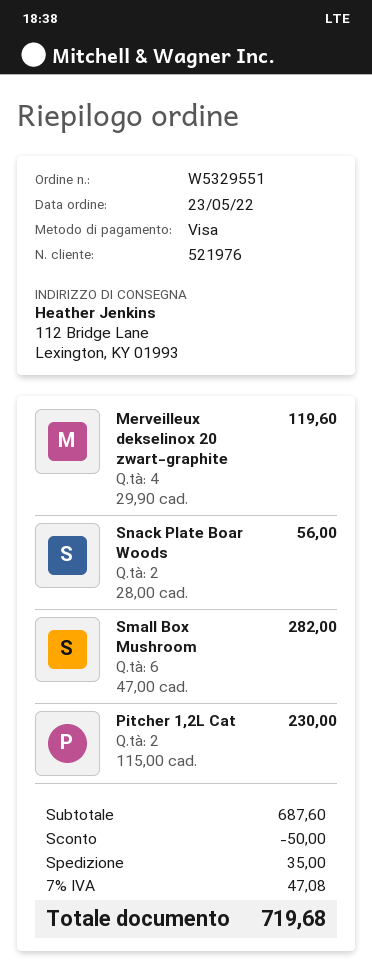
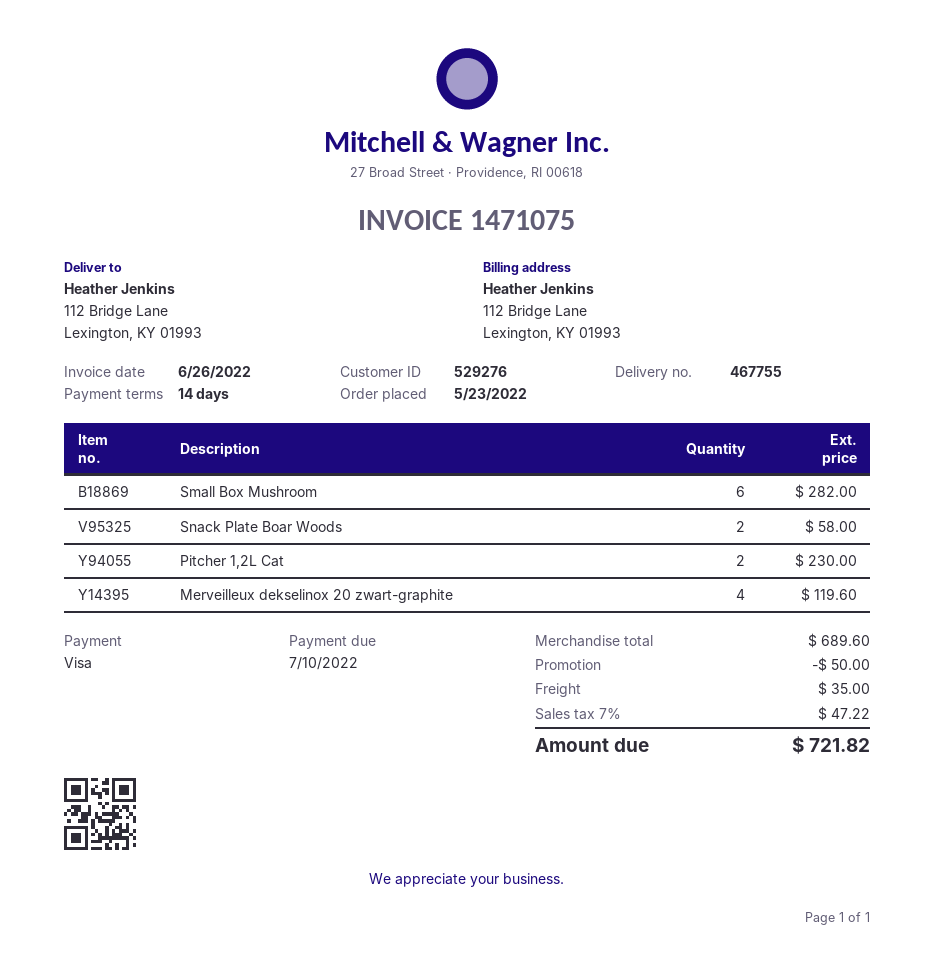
customer number: 521976 -> 529276
Snack Plate Boar Woods: 2 for 56.00 -> 2 for 58.00
subtotal: 687.60 -> 689.60
tax: 7% = 47.08 -> 7% = 47.22
total: 719.68 -> 721.82

